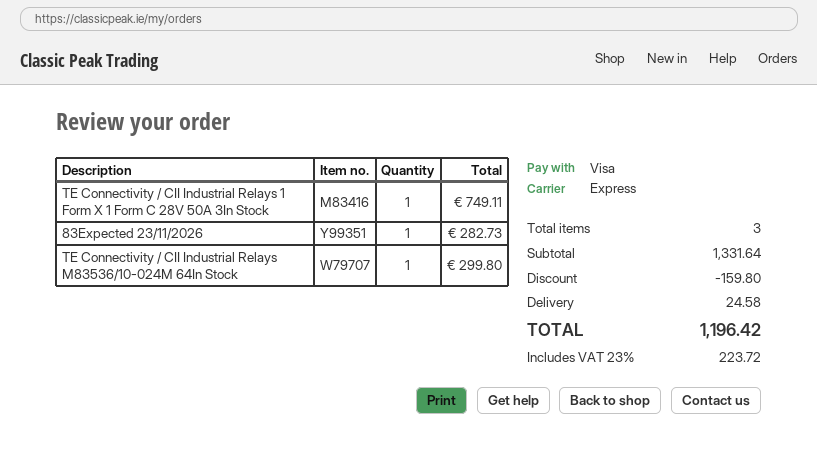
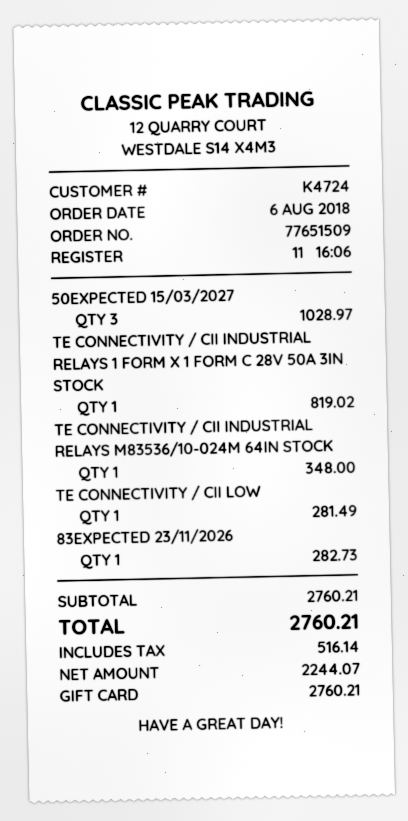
payment method: Visa -> gift card
TE Connectivity / CII Industrial Relays 1 Form X 1 Form C 28V 50A 3In Stock: 1 for 749.11 -> 1 for 819.02
TE Connectivity / CII Industrial Relays M83536/10-024M 64In Stock: 1 for 299.80 -> 1 for 348.00
50EXPECTED 15/03/2027: none -> 3 for 1028.97
TE CONNECTIVITY / CII LOW: none -> 1 for 281.49
subtotal: 1331.64 -> 2760.21
discount: 159.80 -> none
shipping: 24.58 -> none
tax: 223.72 -> 516.14
total: 1196.42 -> 2760.21

